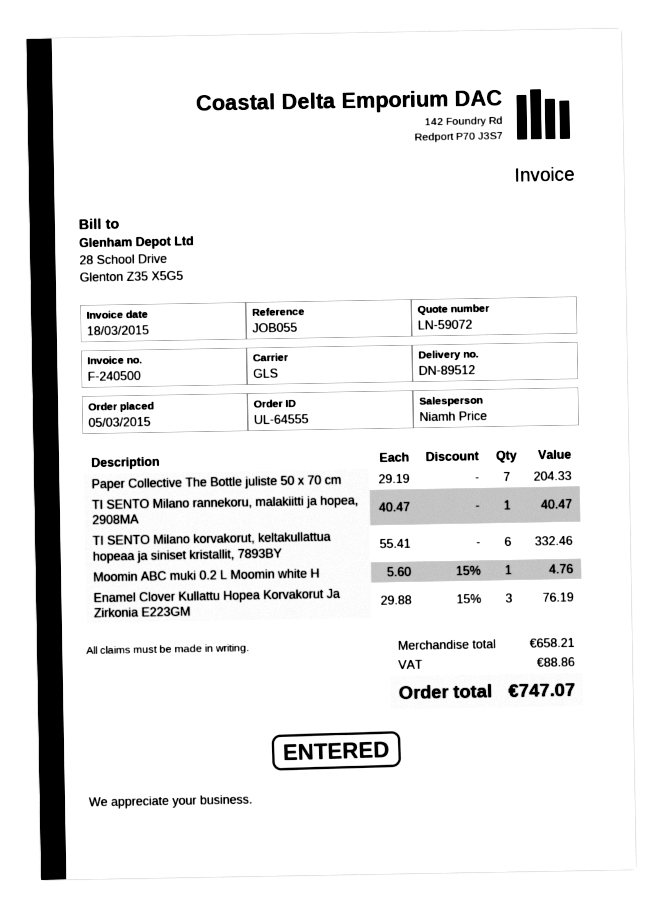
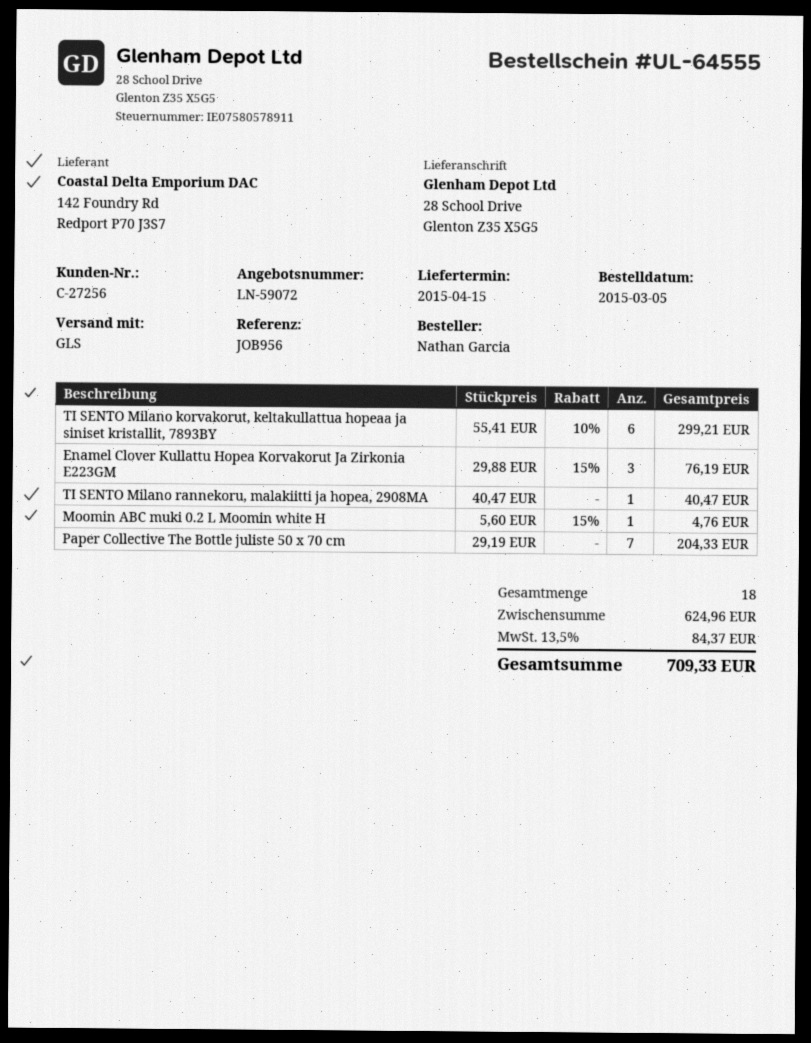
reference: JOB055 -> JOB956
TI SENTO Milano korvakorut, keltakullattua hopeaa ja siniset kristallit, 7893BY: 6 x 55.41 = 332.46 -> 6 x 55.41 - 10% = 299.21
subtotal: 658.21 -> 624.96
tax: 88.86 -> 84.37
total: 747.07 -> 709.33

